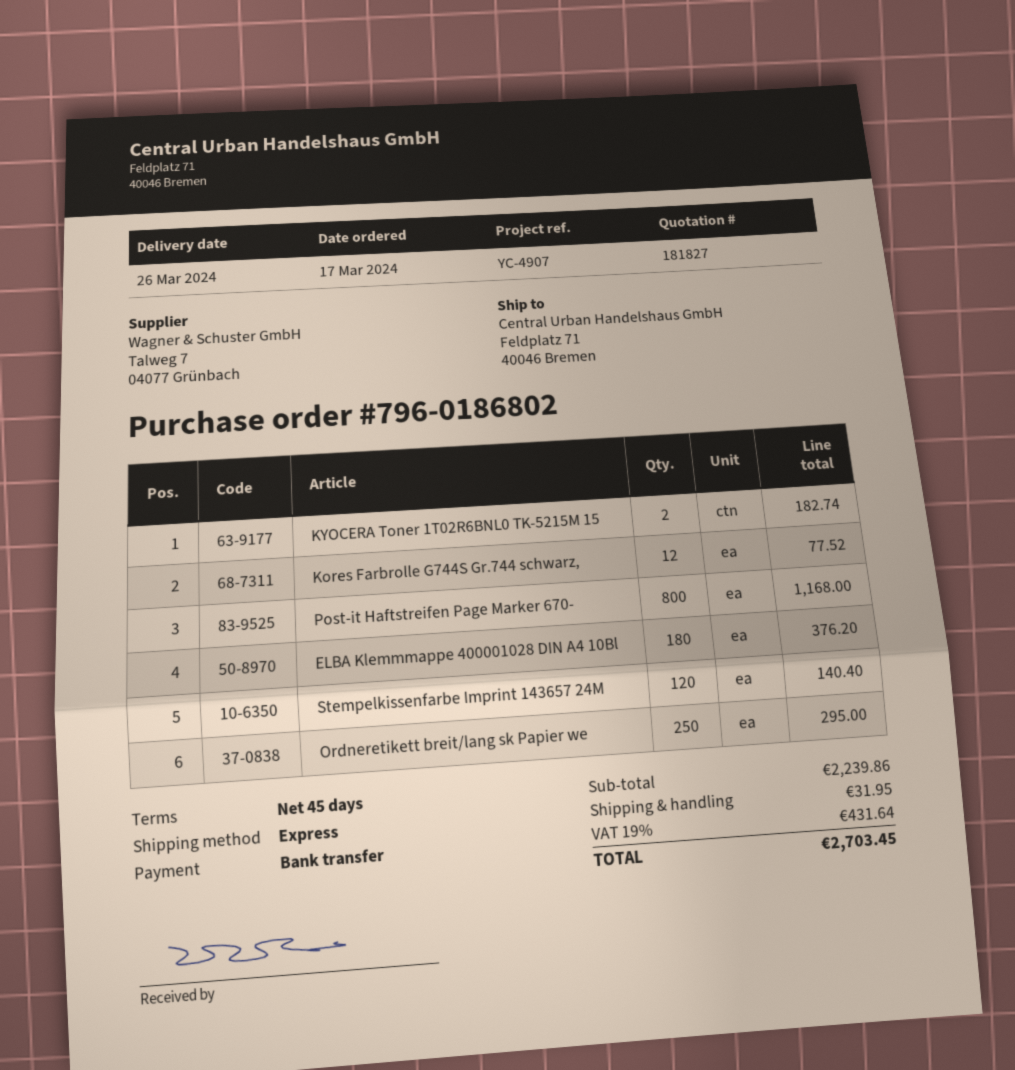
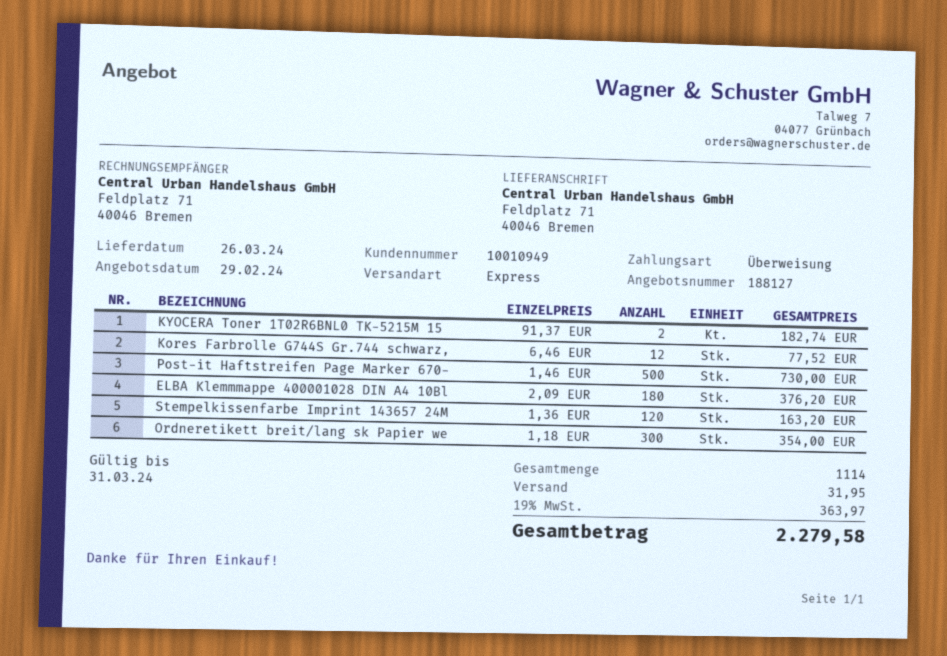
quote number: 181827 -> 188127
Post-it Haftstreifen Page Marker 670-: 800 for 1168.00 -> 500 for 730.00
Stempelkissenfarbe Imprint 143657 24M: 120 for 140.40 -> 120 for 163.20
Ordneretikett breit/lang sk Papier we: 250 for 295.00 -> 300 for 354.00
tax: 19% = 431.64 -> 19% = 363.97
total: 2703.45 -> 2279.58

